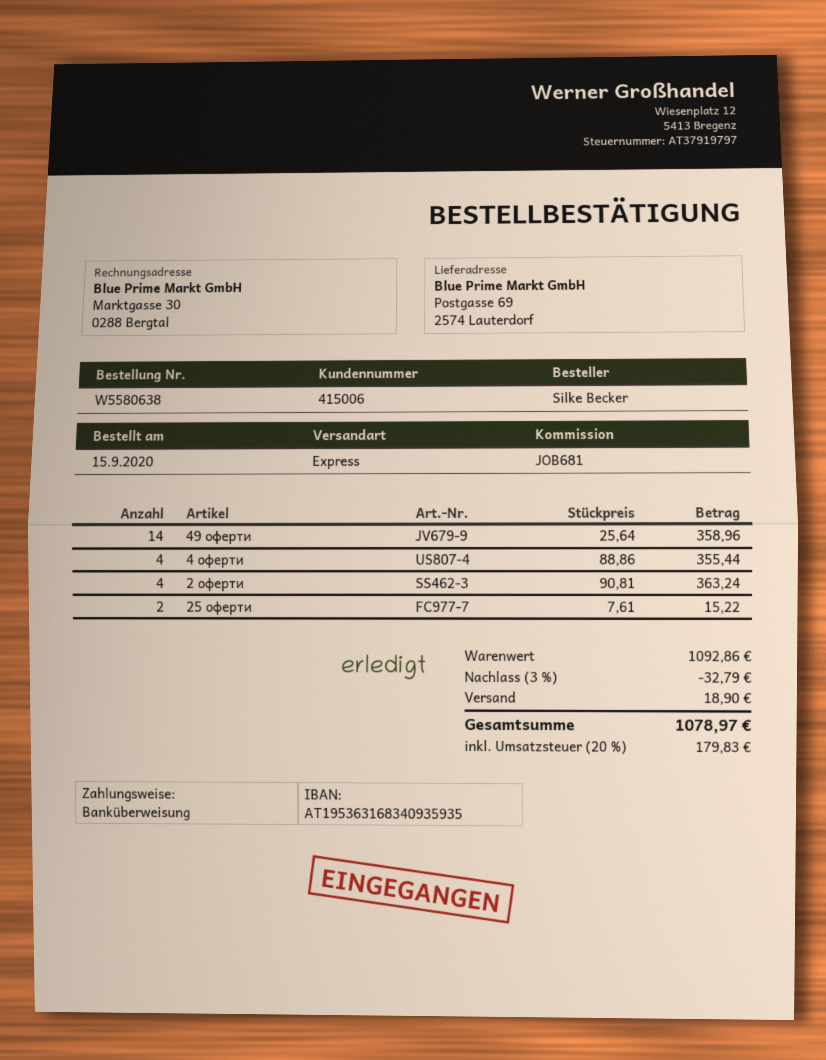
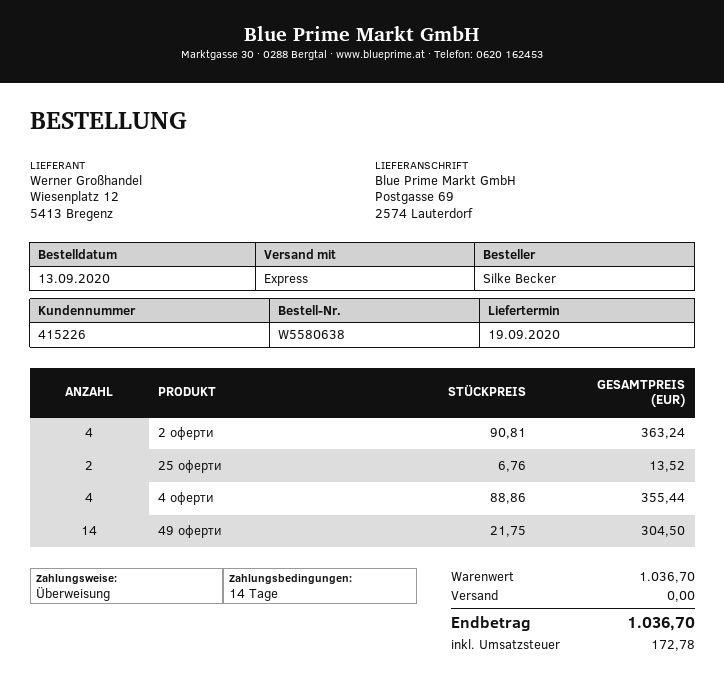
order date: 2020-09-15 -> 2020-09-13
customer number: 415006 -> 415226
49 оферти: 14 x 25.64 = 358.96 -> 14 x 21.75 = 304.50
25 оферти: 2 x 7.61 = 15.22 -> 2 x 6.76 = 13.52
subtotal: 1092.86 -> 1036.70
discount: 3% = 32.79 -> none
shipping: 18.90 -> 0.00
tax: 179.83 -> 172.78
total: 1078.97 -> 1036.70

